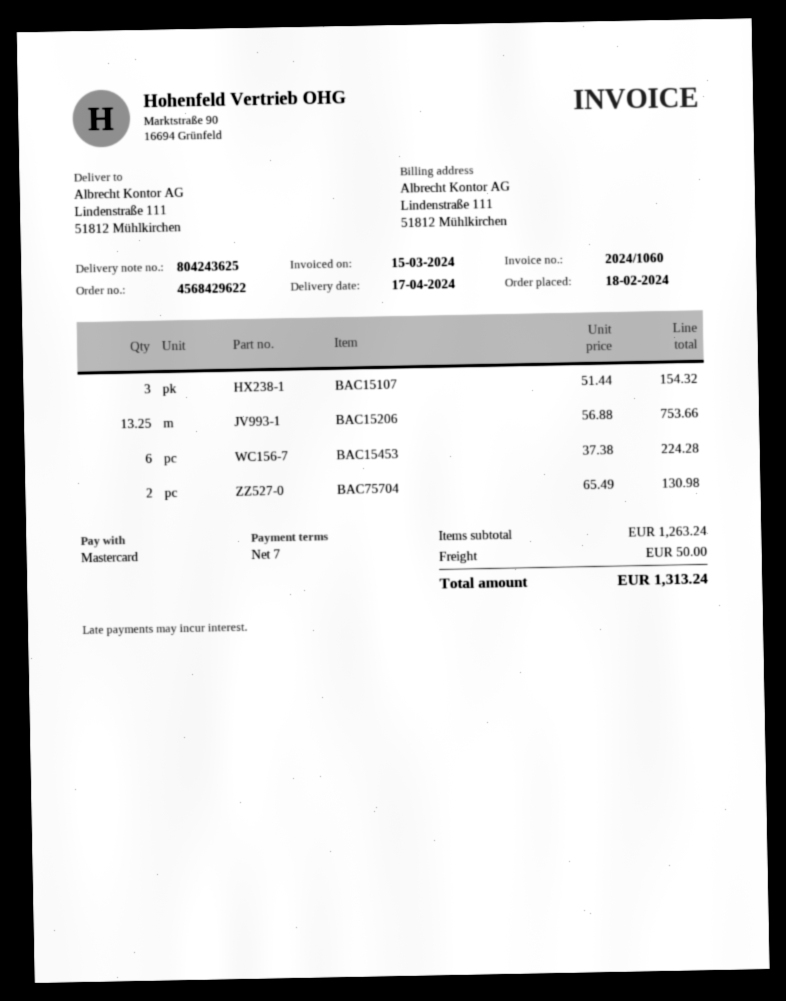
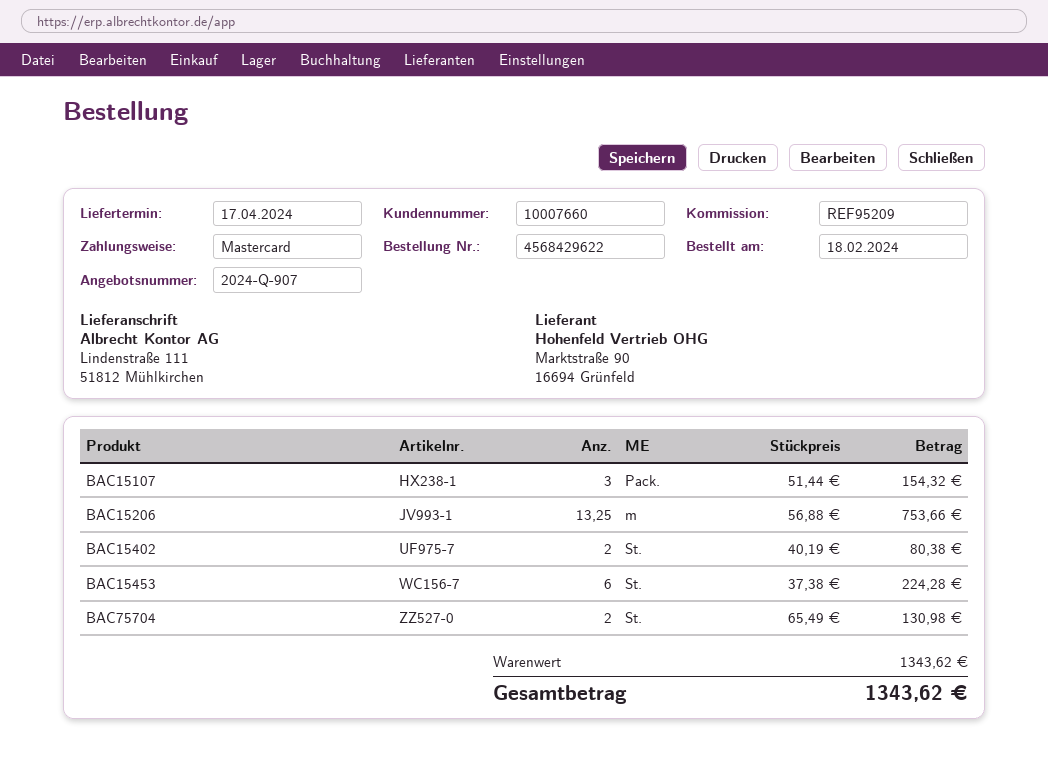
BAC15402: none -> 2 x 40.19 = 80.38
subtotal: 1263.24 -> 1343.62
shipping: 50.00 -> none
total: 1313.24 -> 1343.62

